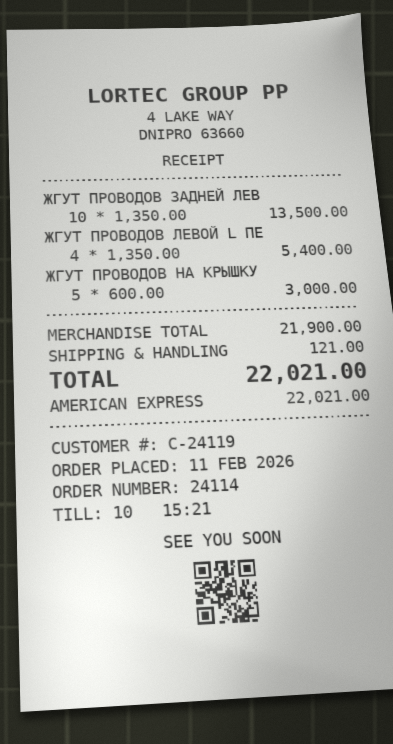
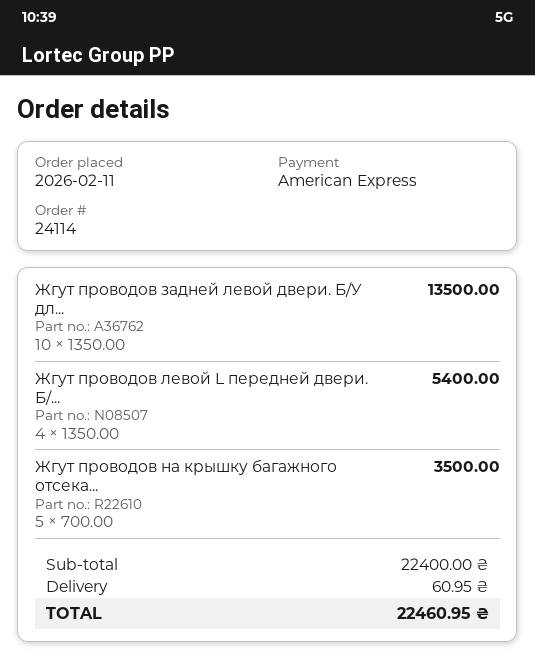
ЖГУТ ПРОВОДОВ НА КРЫШКУ: 5 x 600.00 = 3000.00 -> 5 x 700.00 = 3500.00
subtotal: 21900.00 -> 22400.00
shipping: 121.00 -> 60.95
total: 22021.00 -> 22460.95

